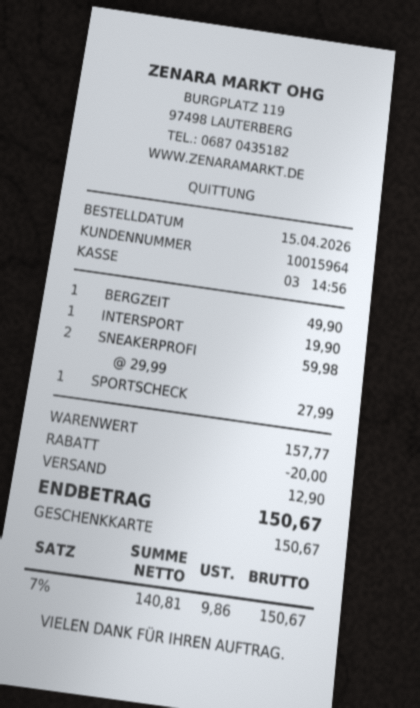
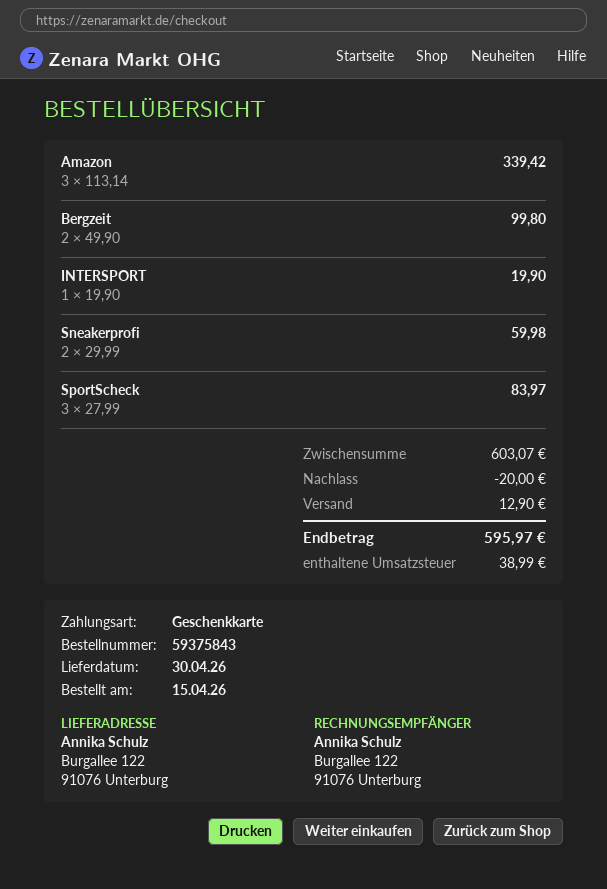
BERGZEIT: 1 x 49.90 = 49.90 -> 2 x 49.90 = 99.80
SPORTSCHECK: 1 x 27.99 = 27.99 -> 3 x 27.99 = 83.97
Amazon: none -> 3 x 113.14 = 339.42
subtotal: 157.77 -> 603.07
tax: 9.86 -> 38.99
total: 150.67 -> 595.97

